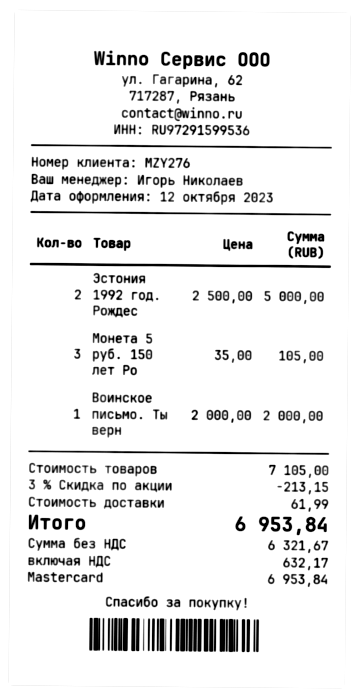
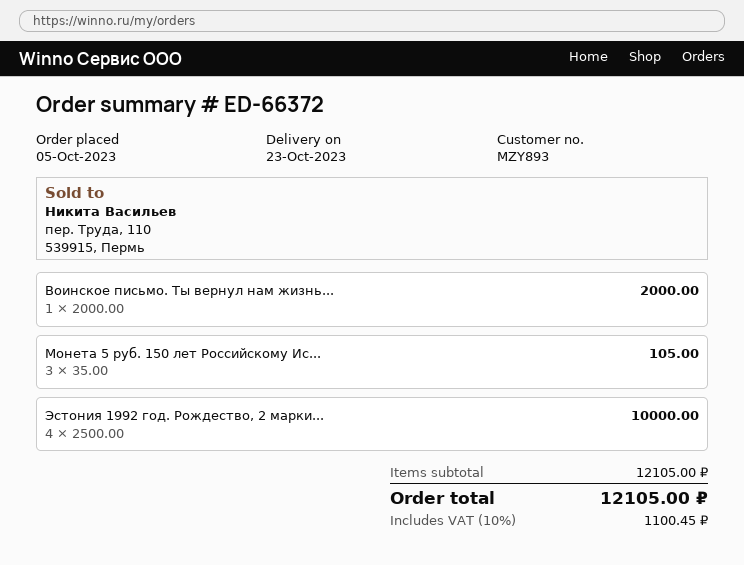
order date: 2023-10-12 -> 2023-10-05
customer number: MZY276 -> MZY893
Эстония 1992 год. Рождес: 2 x 2500.00 = 5000.00 -> 4 x 2500.00 = 10000.00
subtotal: 7105.00 -> 12105.00
discount: 3% = 213.15 -> none
shipping: 61.99 -> none
tax: 632.17 -> 1100.45
total: 6953.84 -> 12105.00

